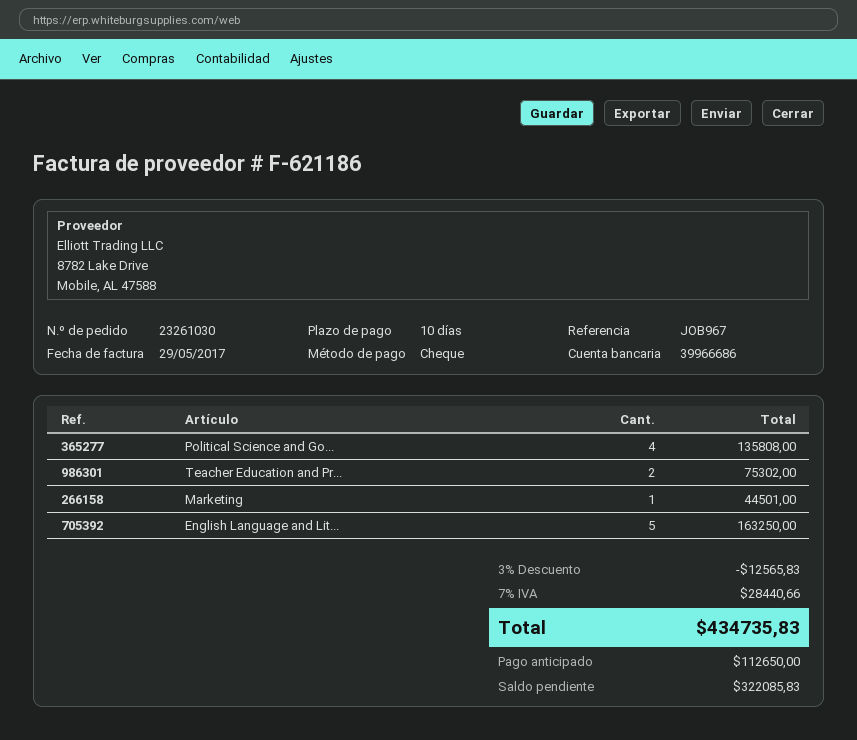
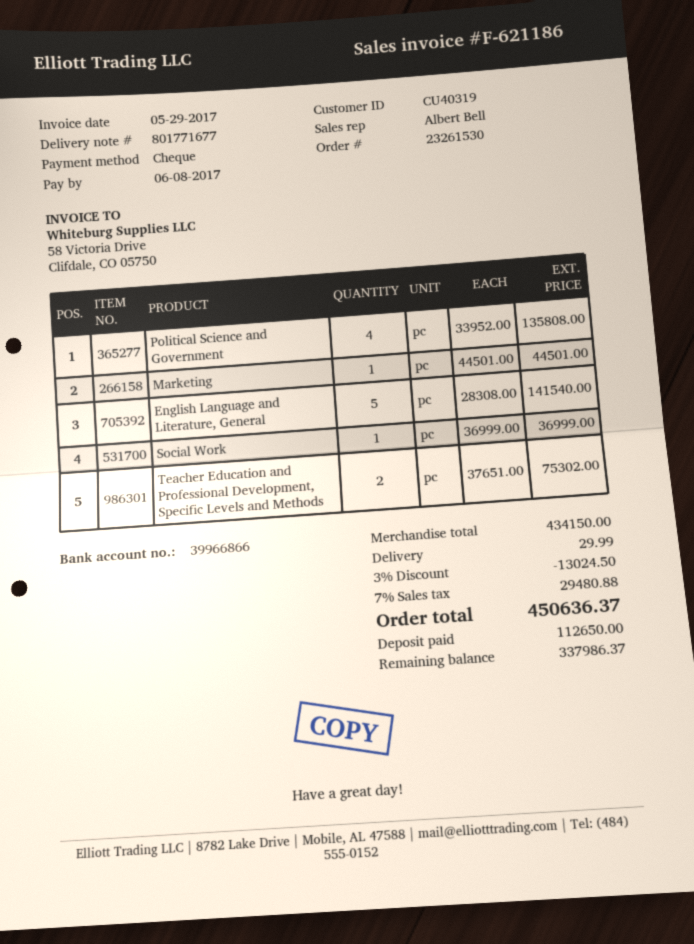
order number: 23261030 -> 23261530
bank account: 39966686 -> 39966866
English Language and Lit...: 5 for 163250.00 -> 5 for 141540.00
Social Work: none -> 1 for 36999.00
discount: 3% = 12565.83 -> 3% = 13024.50
shipping: none -> 29.99
tax: 7% = 28440.66 -> 7% = 29480.88
total: 434735.83 -> 450636.37
balance: 322085.83 -> 337986.37

